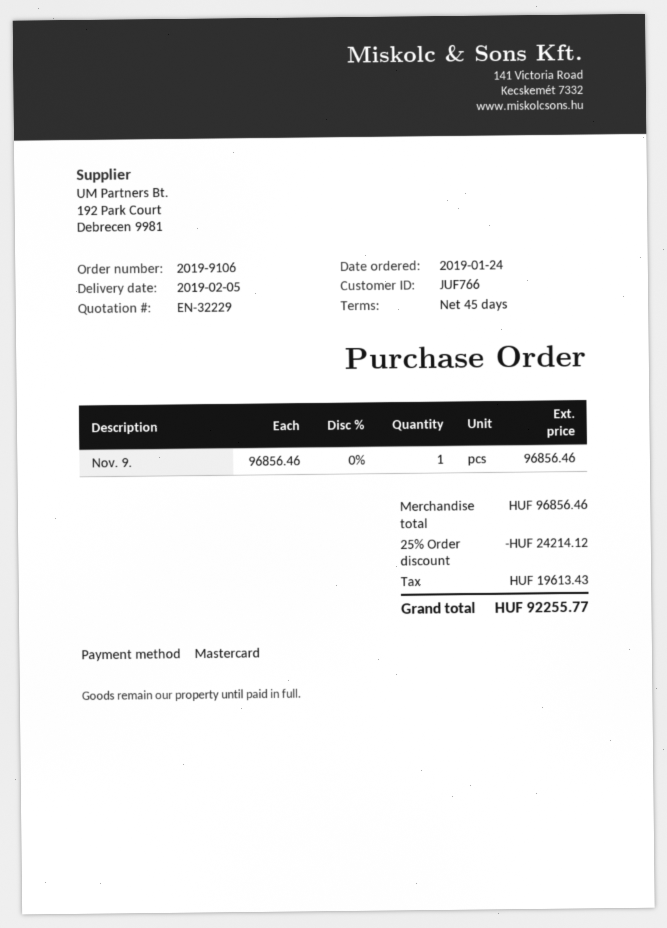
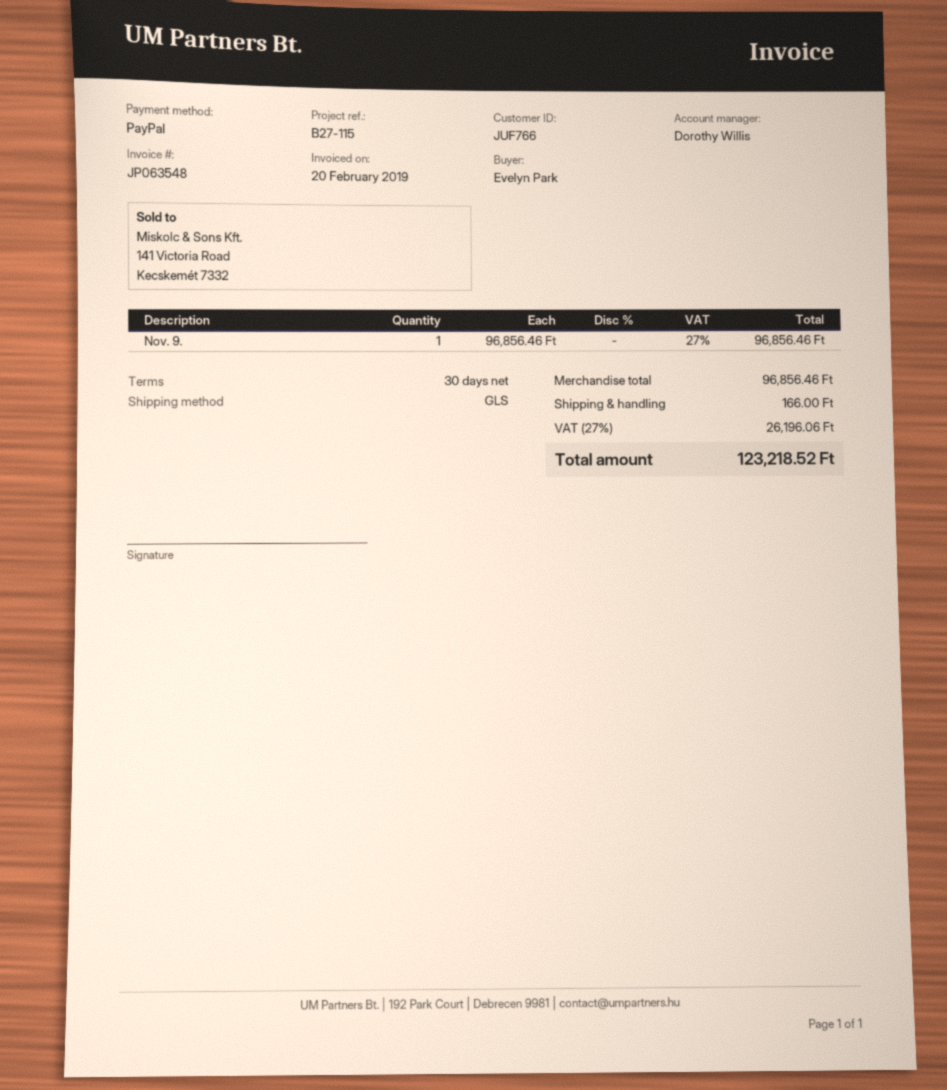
payment terms: 45 days -> 30 days
payment method: Mastercard -> PayPal
discount: 25% = 24214.12 -> none
shipping: none -> 166.00
tax: 19613.43 -> 26196.06
total: 92255.77 -> 123218.52

